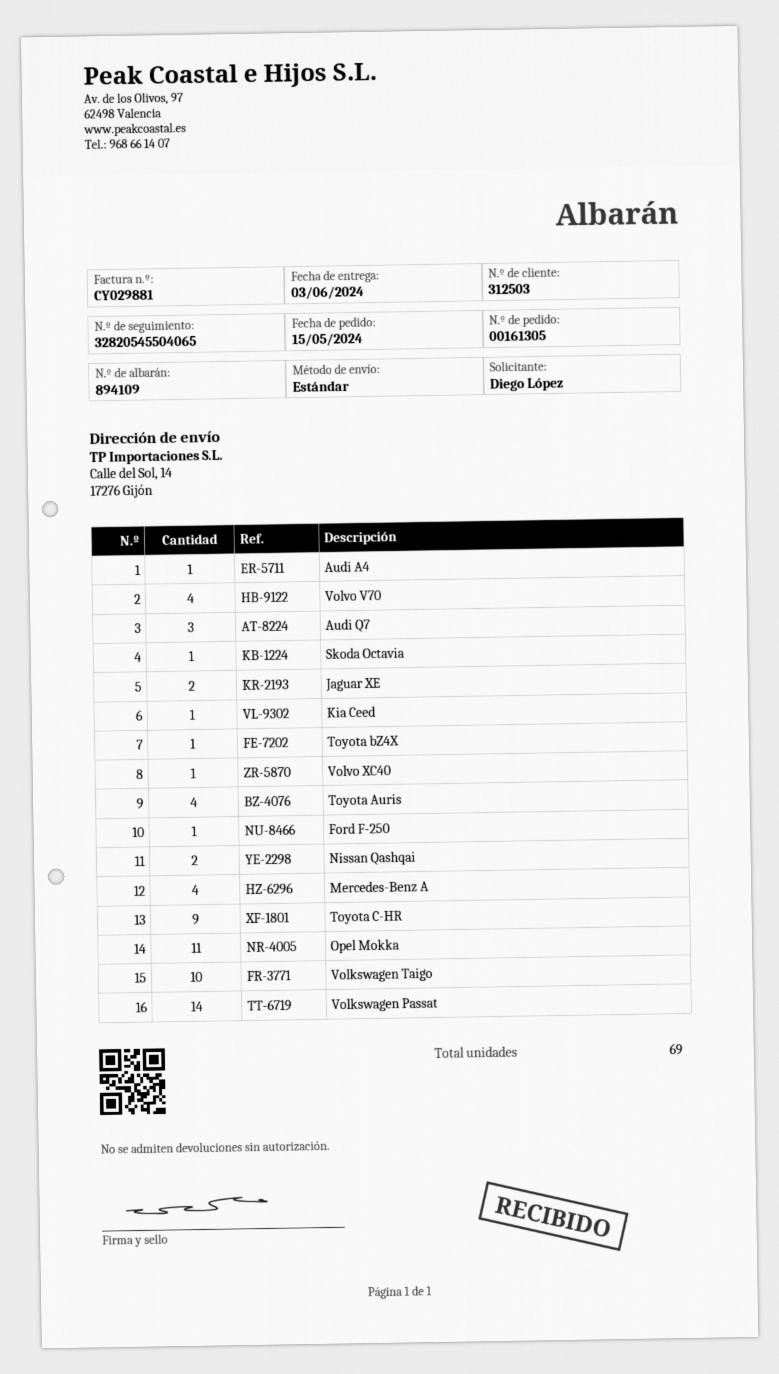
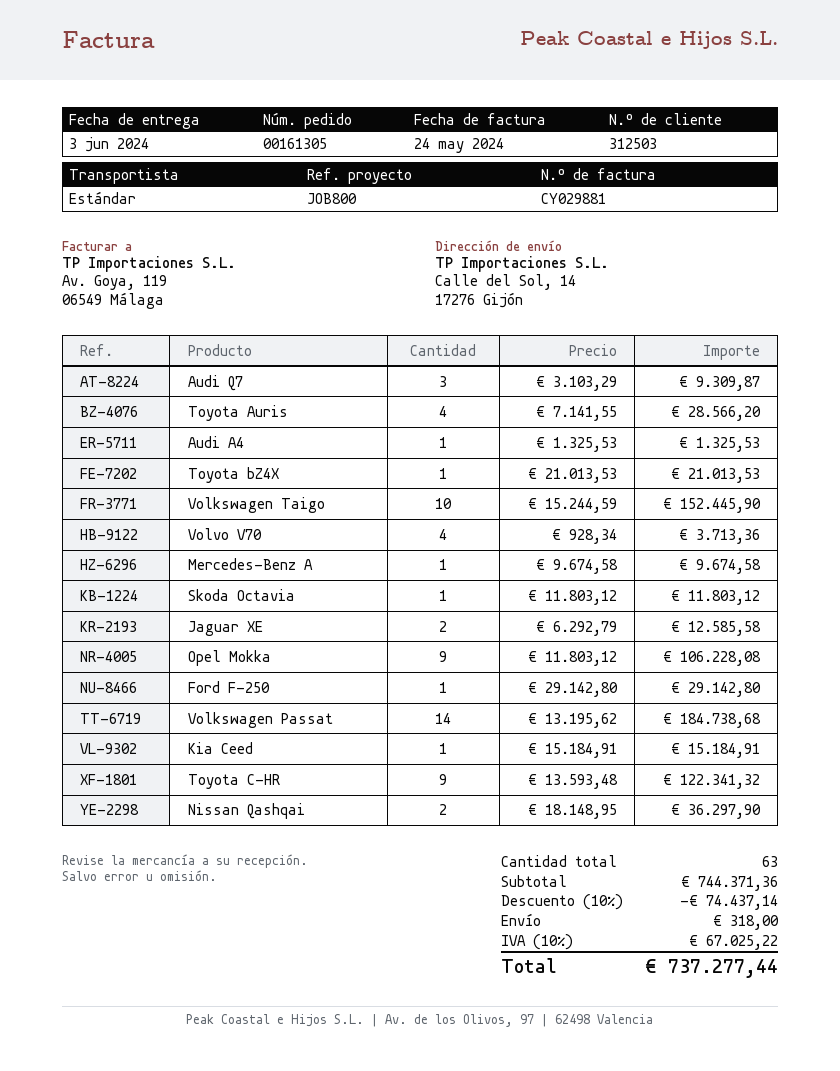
Volvo XC40: 1 -> none
Mercedes-Benz A: 4 -> 1
Opel Mokka: 11 -> 9
total quantity: 69 -> 63

